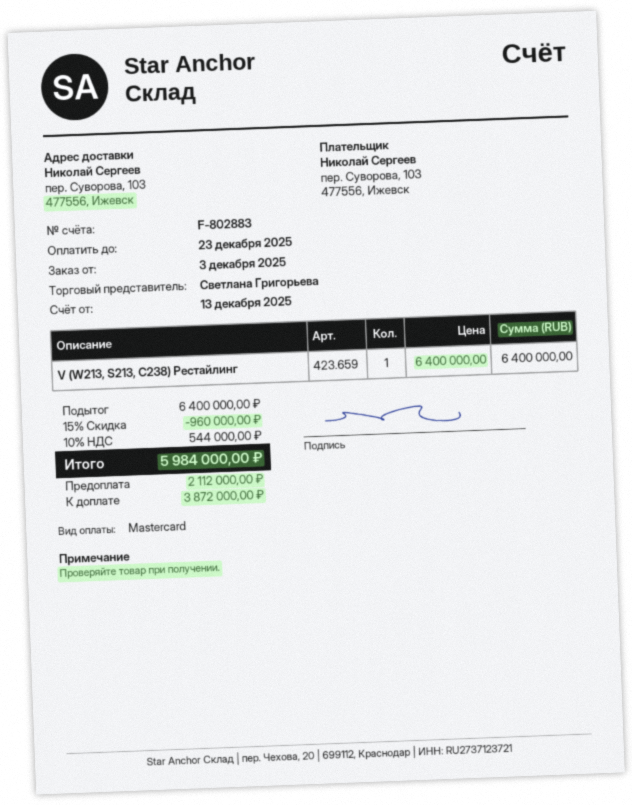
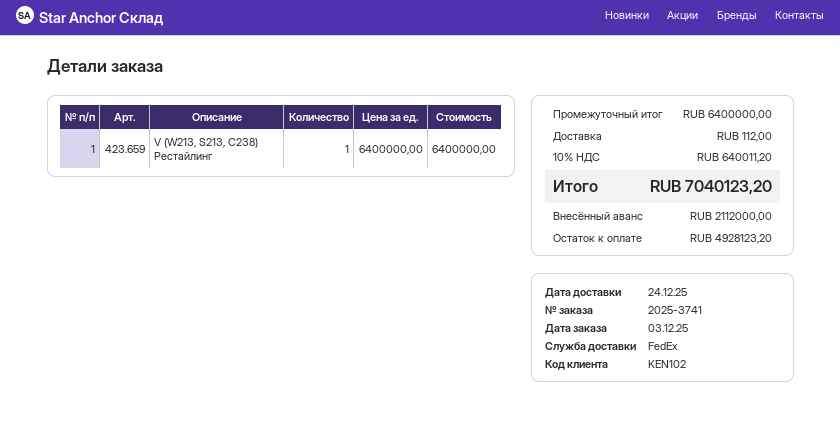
discount: 15% = 960000.00 -> none
shipping: none -> 112.00
tax: 10% = 544000.00 -> 10% = 640011.20
total: 5984000.00 -> 7040123.20
balance: 3872000.00 -> 4928123.20

